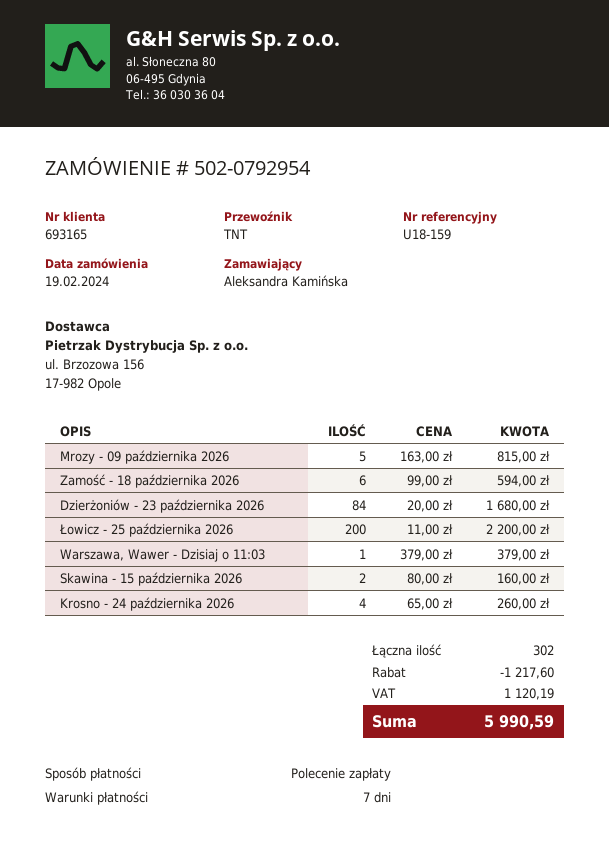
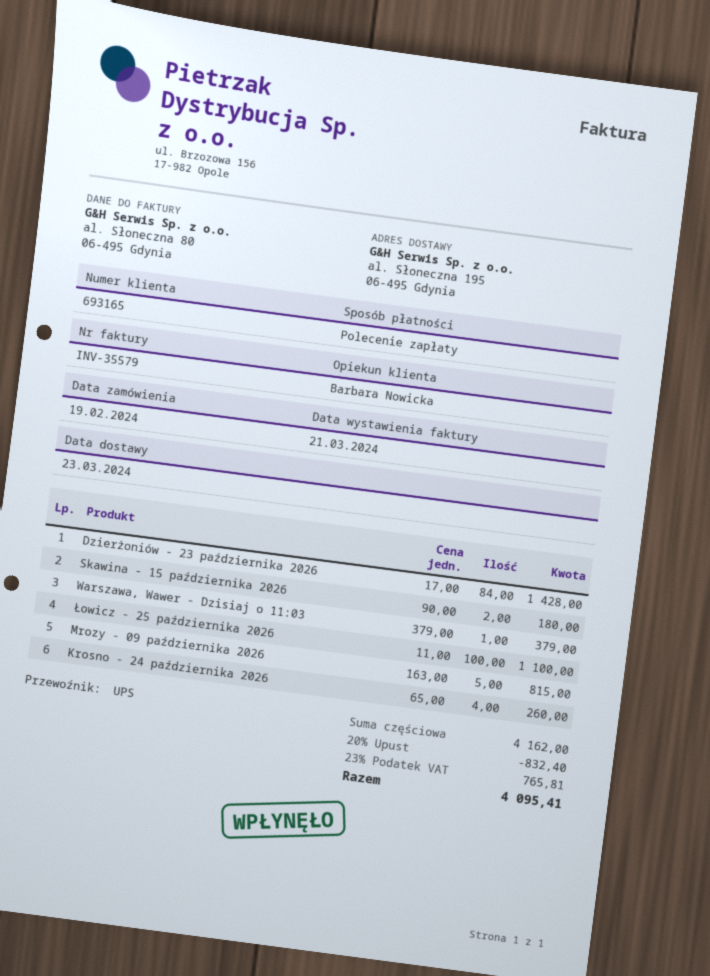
shipping method: TNT -> UPS
Zamość - 18 października 2026: 6 x 99.00 = 594.00 -> none
Dzierżoniów - 23 października 2026: 84 x 20.00 = 1680.00 -> 84 x 17.00 = 1428.00
Łowicz - 25 października 2026: 200 x 11.00 = 2200.00 -> 100 x 11.00 = 1100.00
Skawina - 15 października 2026: 2 x 80.00 = 160.00 -> 2 x 90.00 = 180.00
discount: 1217.60 -> 832.40
tax: 1120.19 -> 765.81
total: 5990.59 -> 4095.41

